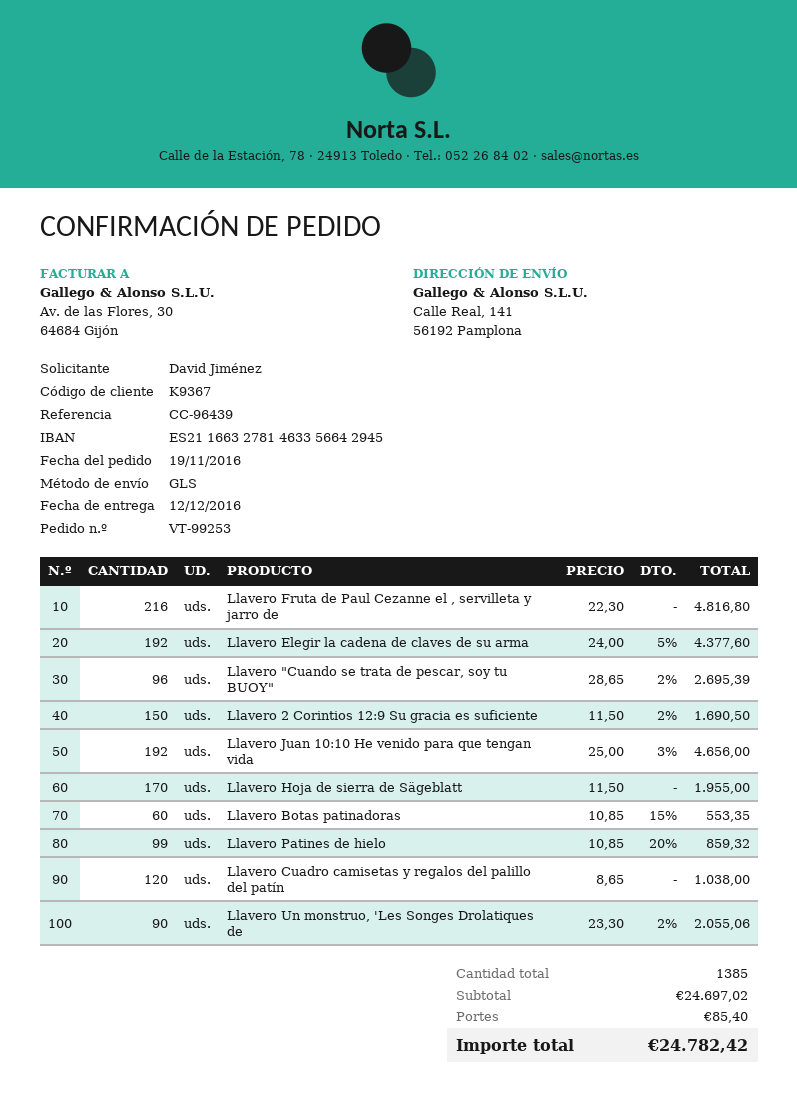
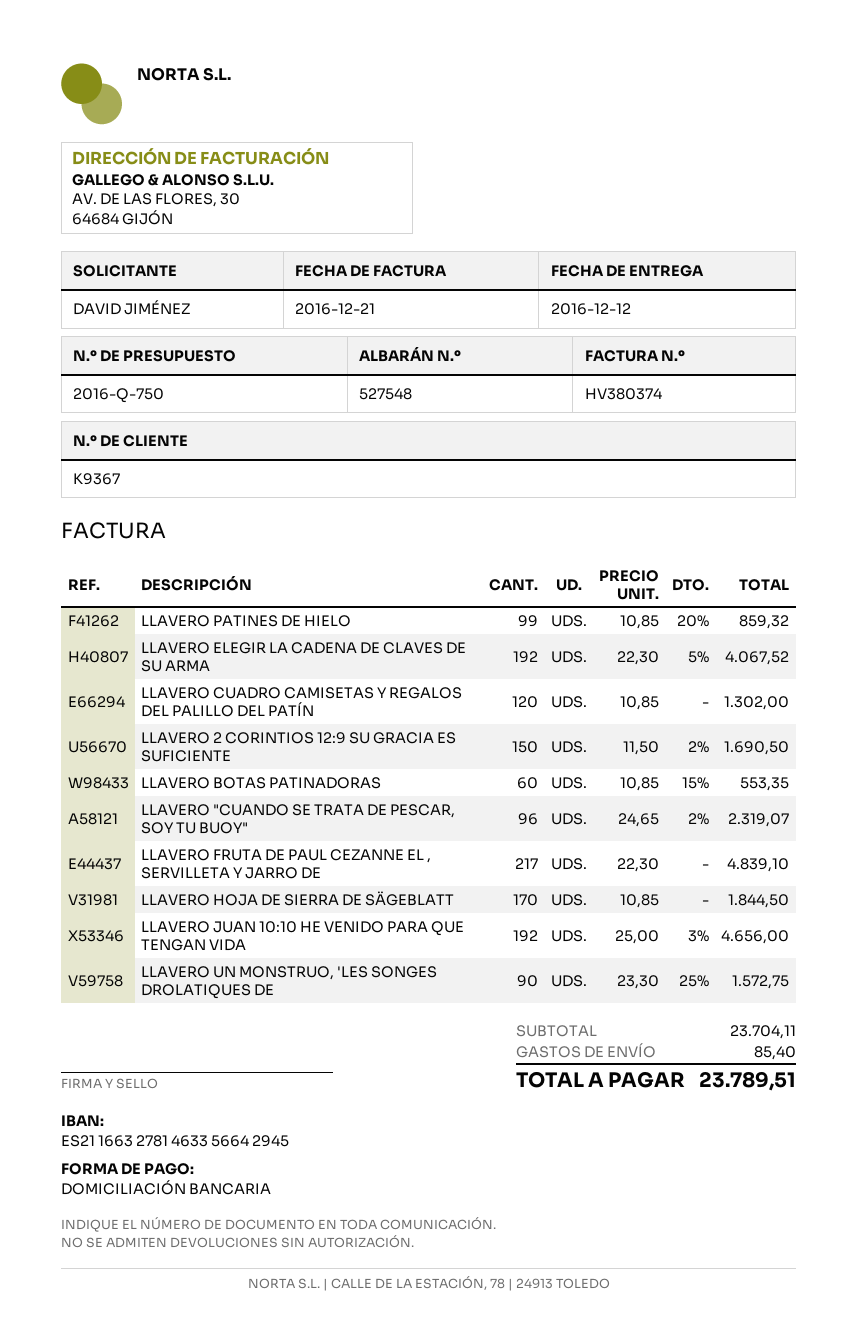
Llavero Fruta de Paul Cezanne el , servilleta y jarro de: 216 x 22.30 = 4816.80 -> 217 x 22.30 = 4839.10
Llavero Elegir la cadena de claves de su arma: 192 x 24.00 - 5% = 4377.60 -> 192 x 22.30 - 5% = 4067.52
Llavero "Cuando se trata de pescar, soy tu BUOY": 96 x 28.65 - 2% = 2695.39 -> 96 x 24.65 - 2% = 2319.07
Llavero Hoja de sierra de Sägeblatt: 170 x 11.50 = 1955.00 -> 170 x 10.85 = 1844.50
Llavero Cuadro camisetas y regalos del palillo del patín: 120 x 8.65 = 1038.00 -> 120 x 10.85 = 1302.00
Llavero Un monstruo, 'Les Songes Drolatiques de: 90 x 23.30 - 2% = 2055.06 -> 90 x 23.30 - 25% = 1572.75
subtotal: 24697.02 -> 23704.11
total: 24782.42 -> 23789.51

